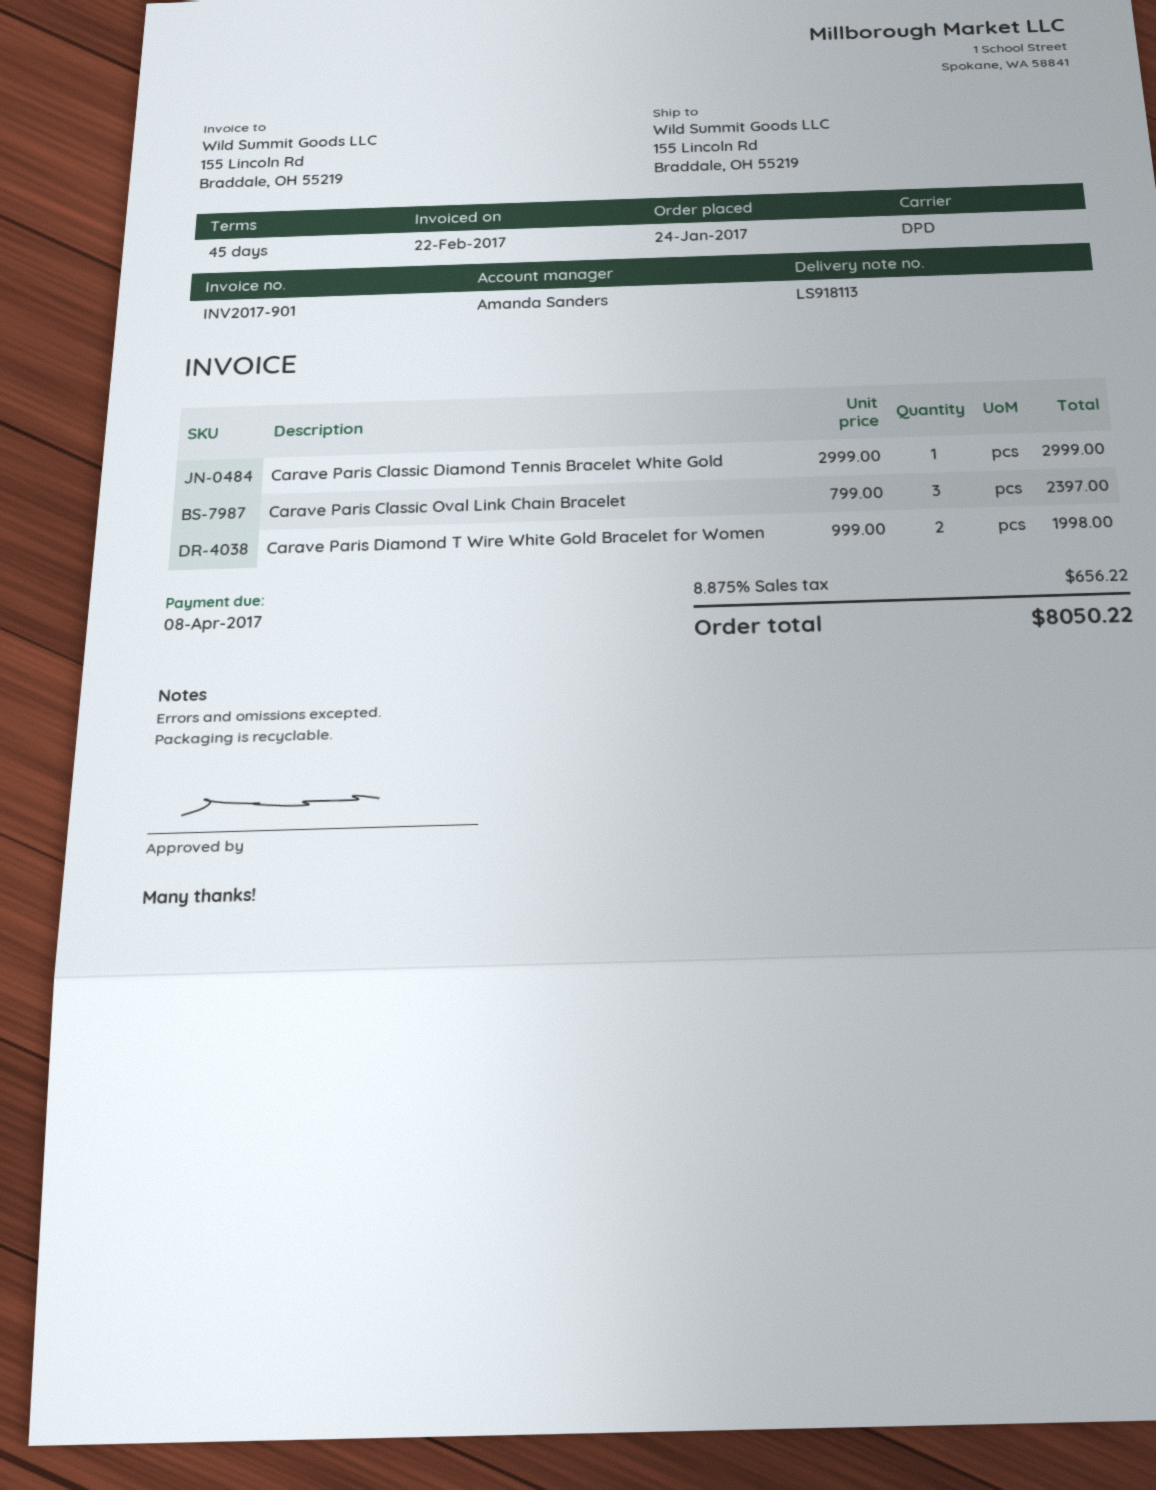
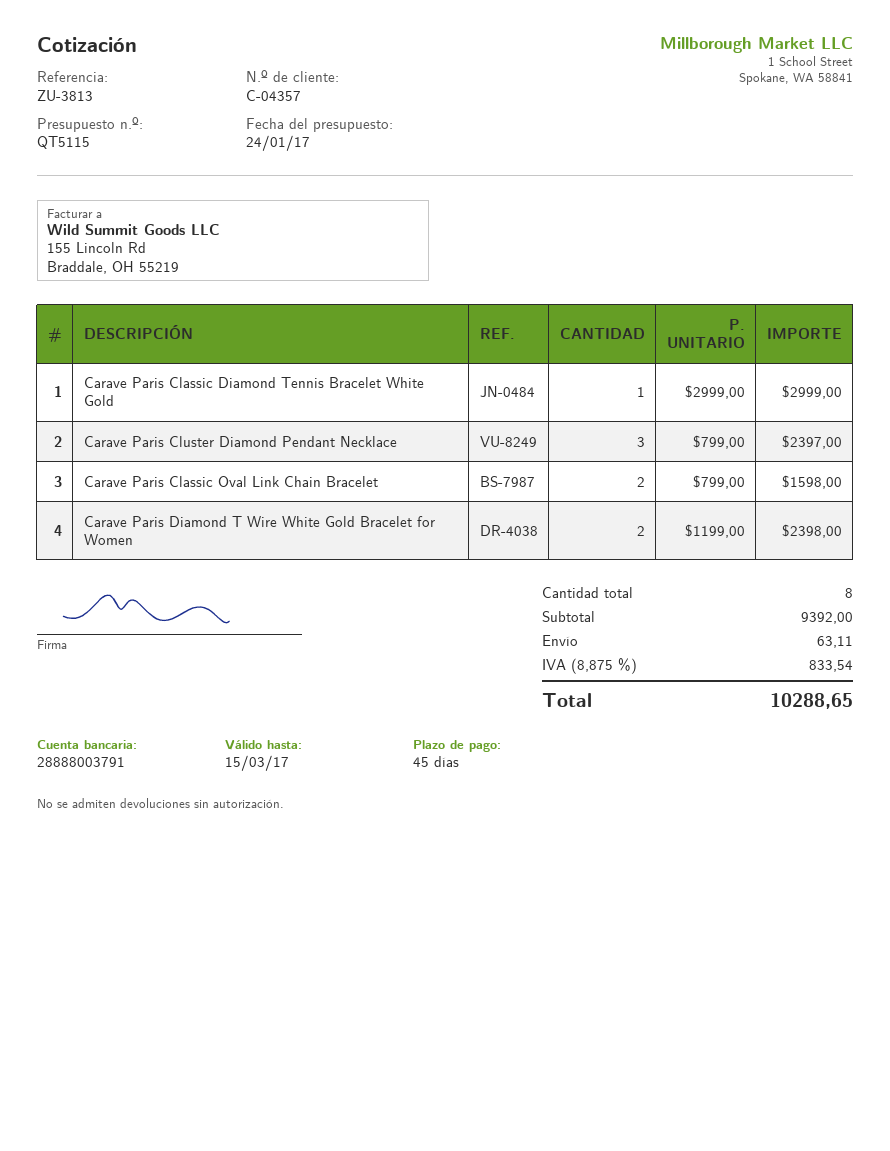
Carave Paris Classic Oval Link Chain Bracelet: 3 x 799.00 = 2397.00 -> 2 x 799.00 = 1598.00
Carave Paris Diamond T Wire White Gold Bracelet for Women: 2 x 999.00 = 1998.00 -> 2 x 1199.00 = 2398.00
Carave Paris Cluster Diamond Pendant Necklace: none -> 3 x 799.00 = 2397.00
shipping: none -> 63.11
tax: 8.875% = 656.22 -> 8.875% = 833.54
total: 8050.22 -> 10288.65

